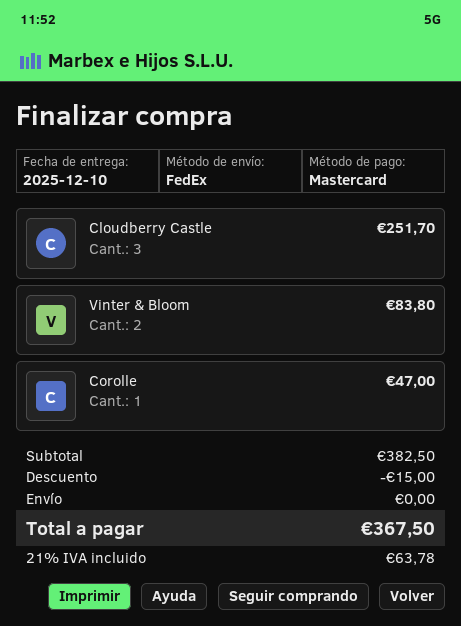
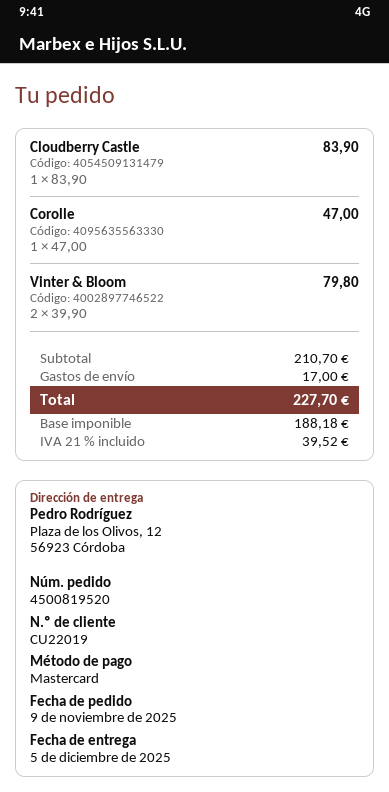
delivery date: 2025-12-10 -> 2025-12-05
Cloudberry Castle: 3 for 251.70 -> 1 for 83.90
Vinter & Bloom: 2 for 83.80 -> 2 for 79.80
subtotal: 382.50 -> 210.70
discount: 15.00 -> none
shipping: 0.00 -> 17.00
tax: 21% = 63.78 -> 21% = 39.52
total: 367.50 -> 227.70

